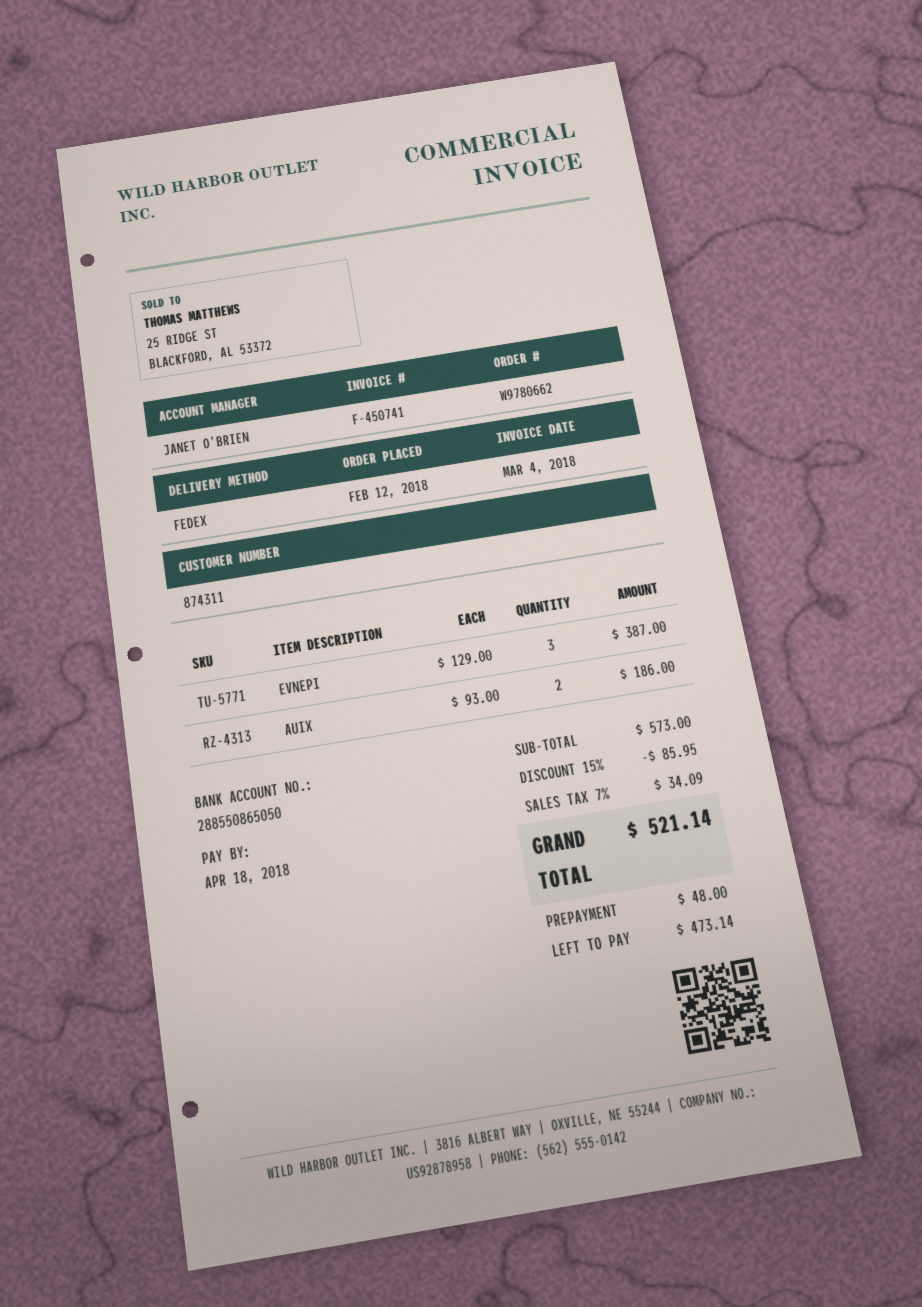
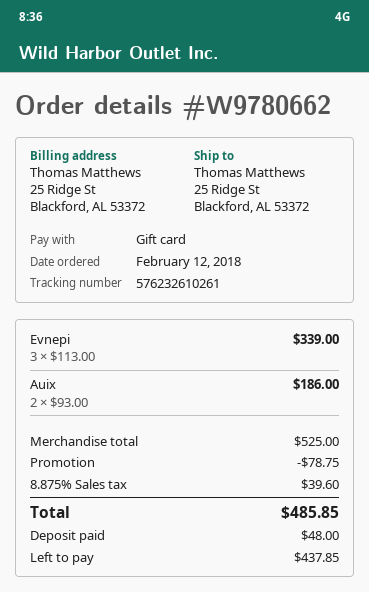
EVNEPI: 3 x 129.00 = 387.00 -> 3 x 113.00 = 339.00
subtotal: 573.00 -> 525.00
discount: 85.95 -> 78.75
tax: 7% = 34.09 -> 8.875% = 39.60
total: 521.14 -> 485.85
balance: 473.14 -> 437.85

